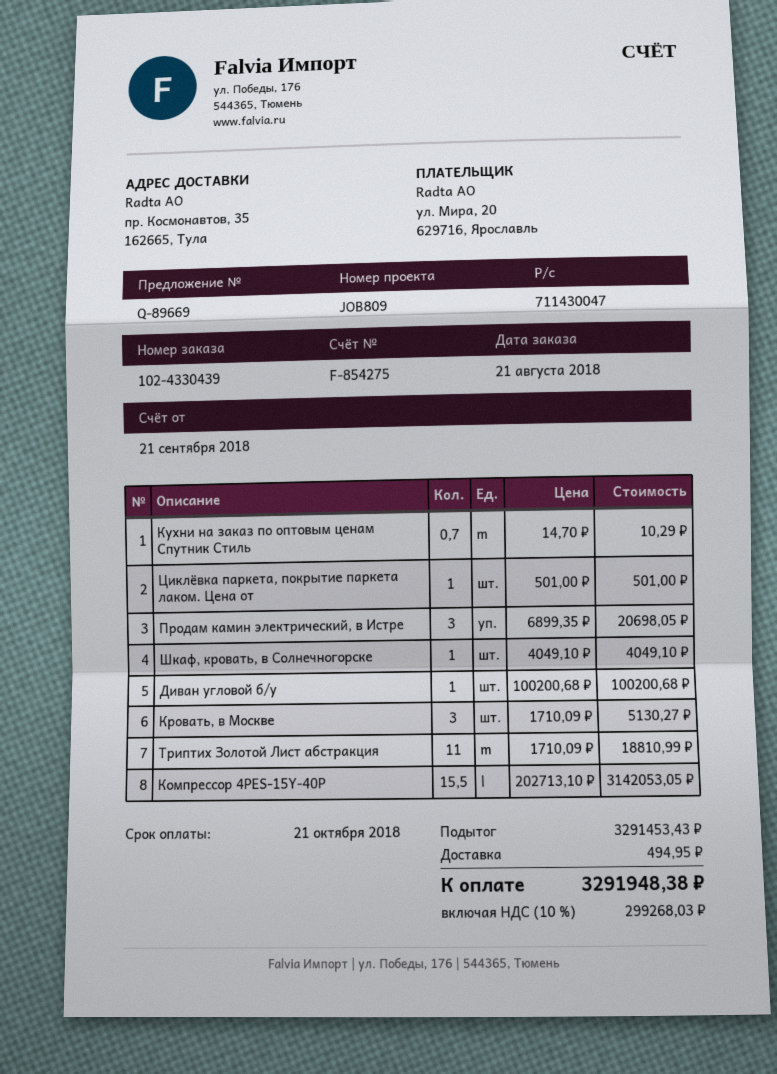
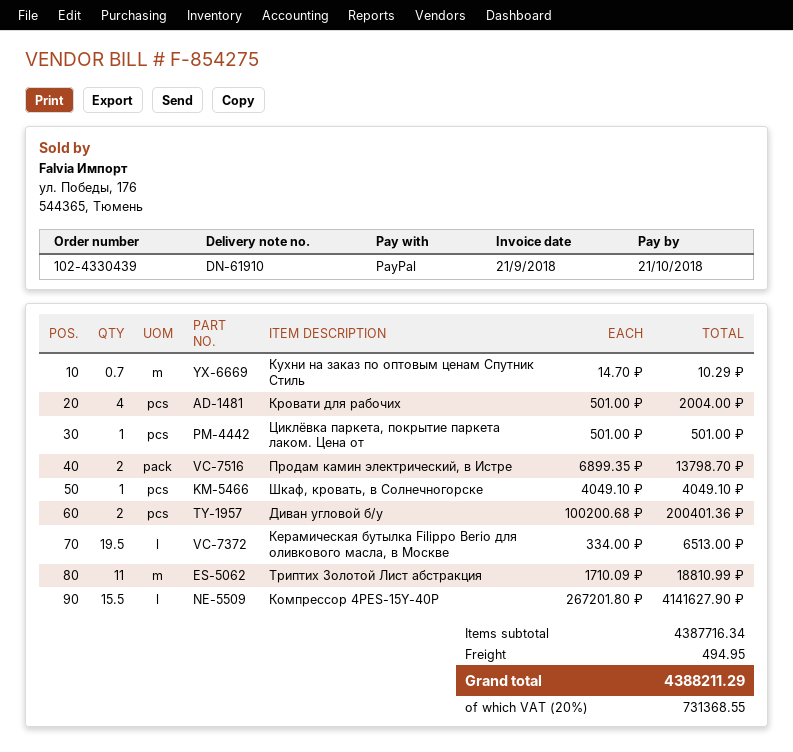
Продам камин электрический, в Истре: 3 x 6899.35 = 20698.05 -> 2 x 6899.35 = 13798.70
Диван угловой б/у: 1 x 100200.68 = 100200.68 -> 2 x 100200.68 = 200401.36
Кровать, в Москве: 3 x 1710.09 = 5130.27 -> none
Компрессор 4PES-15Y-40P: 15.5 x 202713.10 = 3142053.05 -> 15.5 x 267201.80 = 4141627.90
Кровати для рабочих: none -> 4 x 501.00 = 2004.00
Керамическая бутылка Filippo Berio для оливкового масла, в Москве: none -> 19.5 x 334.00 = 6513.00
subtotal: 3291453.43 -> 4387716.34
tax: 10% = 299268.03 -> 20% = 731368.55
total: 3291948.38 -> 4388211.29

